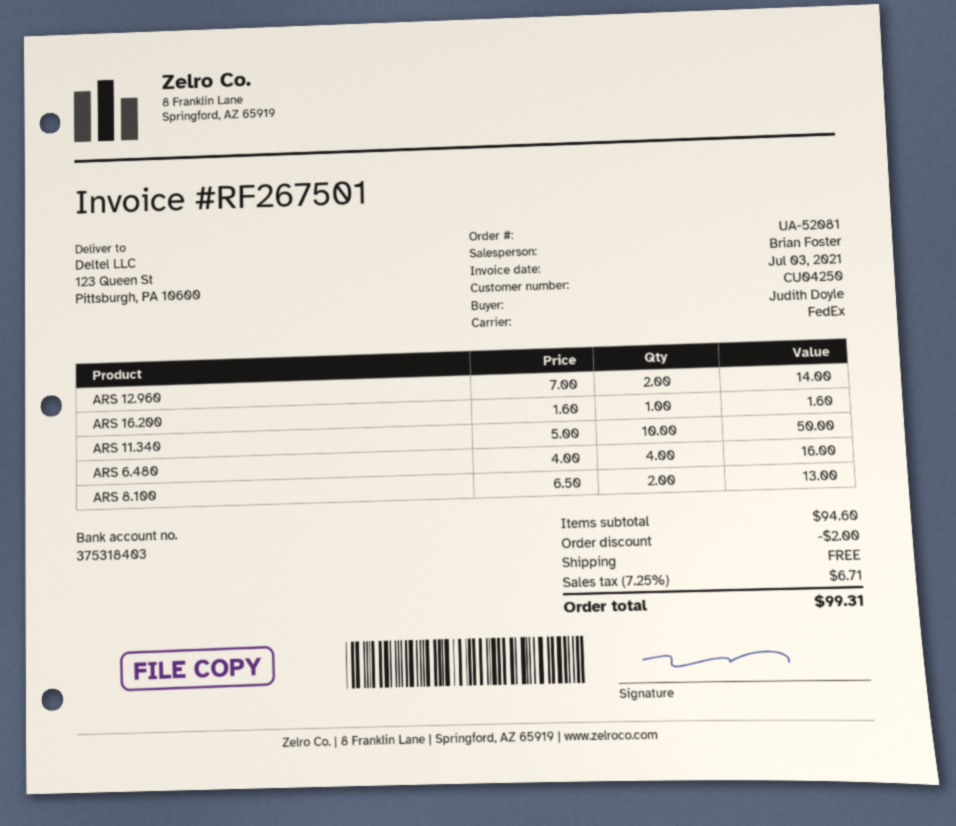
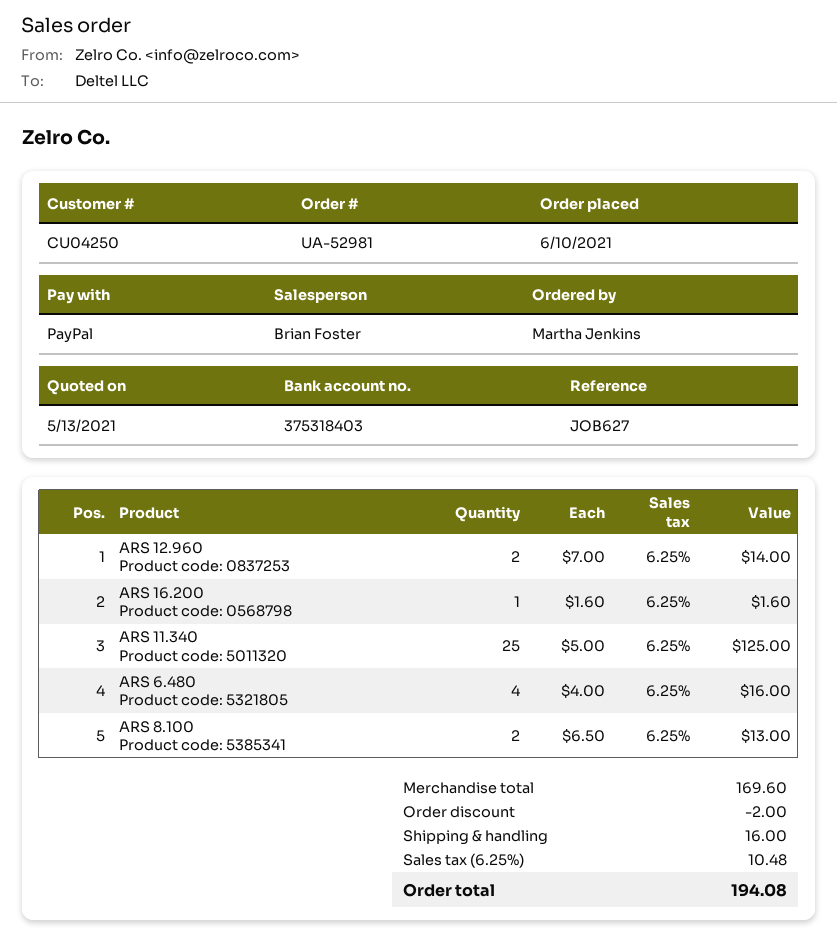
order number: UA-52081 -> UA-52981
ordered by: Judith Doyle -> Martha Jenkins
ARS 11.340: 10 x 5.00 = 50.00 -> 25 x 5.00 = 125.00
subtotal: 94.60 -> 169.60
shipping: 0.00 -> 16.00
tax: 7.25% = 6.71 -> 6.25% = 10.48
total: 99.31 -> 194.08

